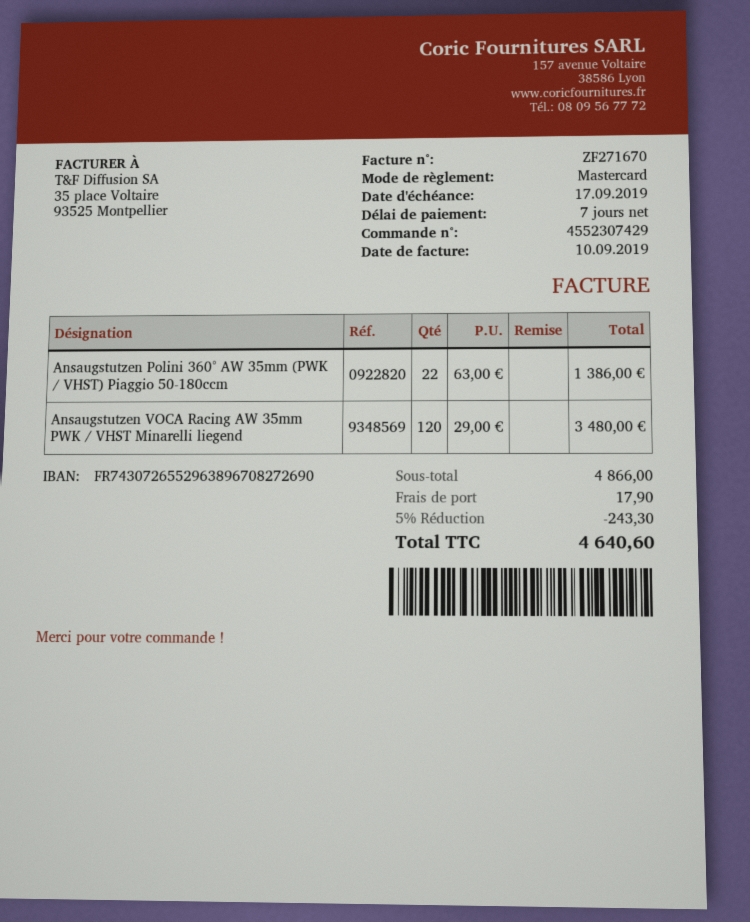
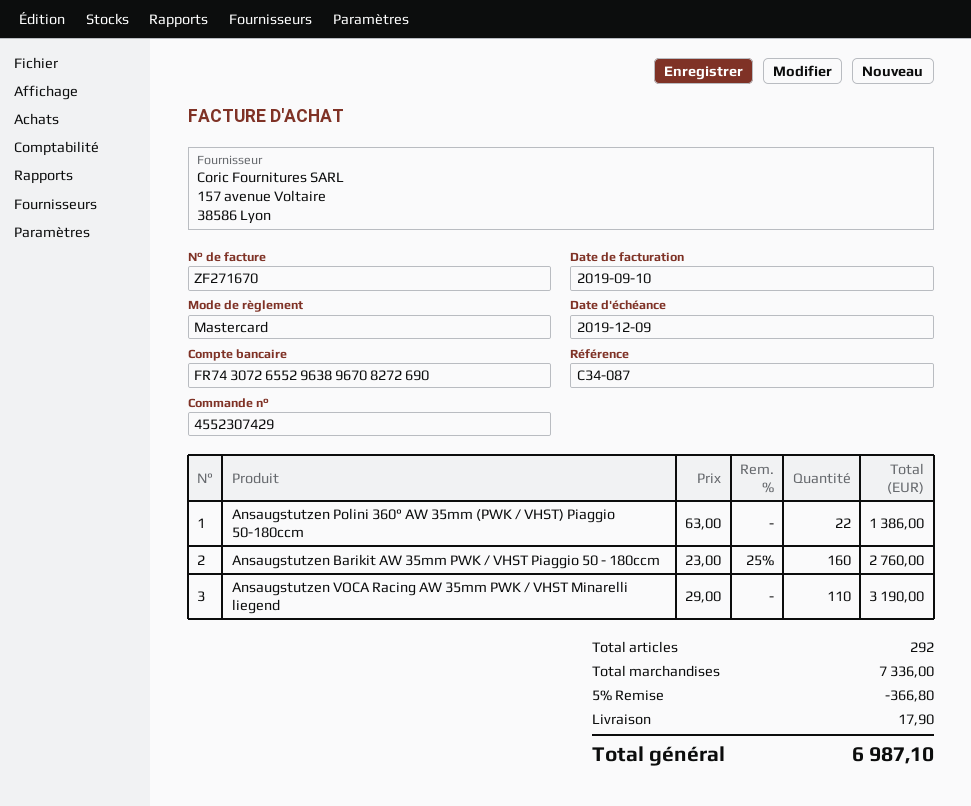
due date: 2019-09-17 -> 2019-12-09
Ansaugstutzen VOCA Racing AW 35mm PWK / VHST Minarelli liegend: 120 x 29.00 = 3480.00 -> 110 x 29.00 = 3190.00
Ansaugstutzen Barikit AW 35mm PWK / VHST Piaggio 50 - 180ccm: none -> 160 x 23.00 - 25% = 2760.00
subtotal: 4866.00 -> 7336.00
discount: 5% = 243.30 -> 5% = 366.80
total: 4640.60 -> 6987.10

